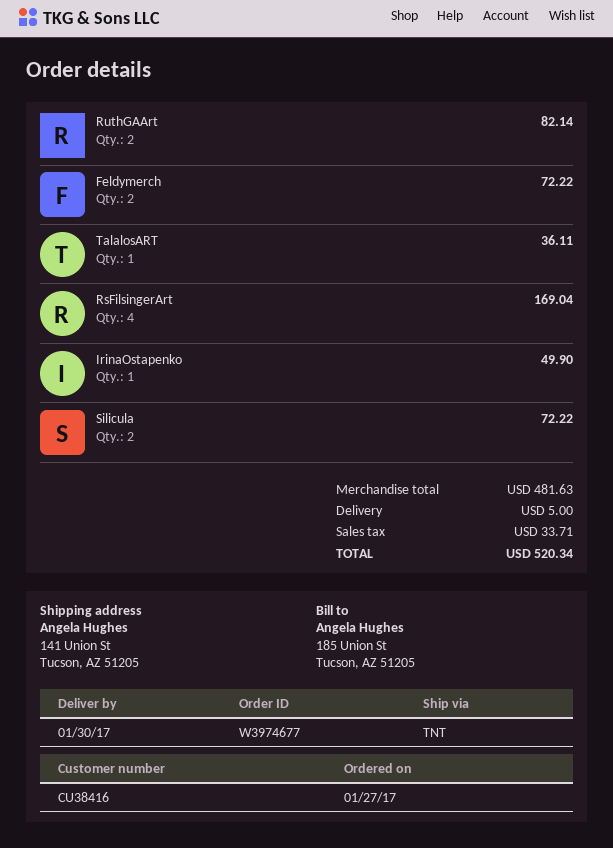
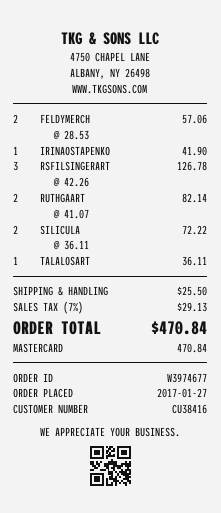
Feldymerch: 2 for 72.22 -> 2 for 57.06
RsFilsingerArt: 4 for 169.04 -> 3 for 126.78
IrinaOstapenko: 1 for 49.90 -> 1 for 41.90
shipping: 5.00 -> 25.50
tax: 33.71 -> 29.13
total: 520.34 -> 470.84

